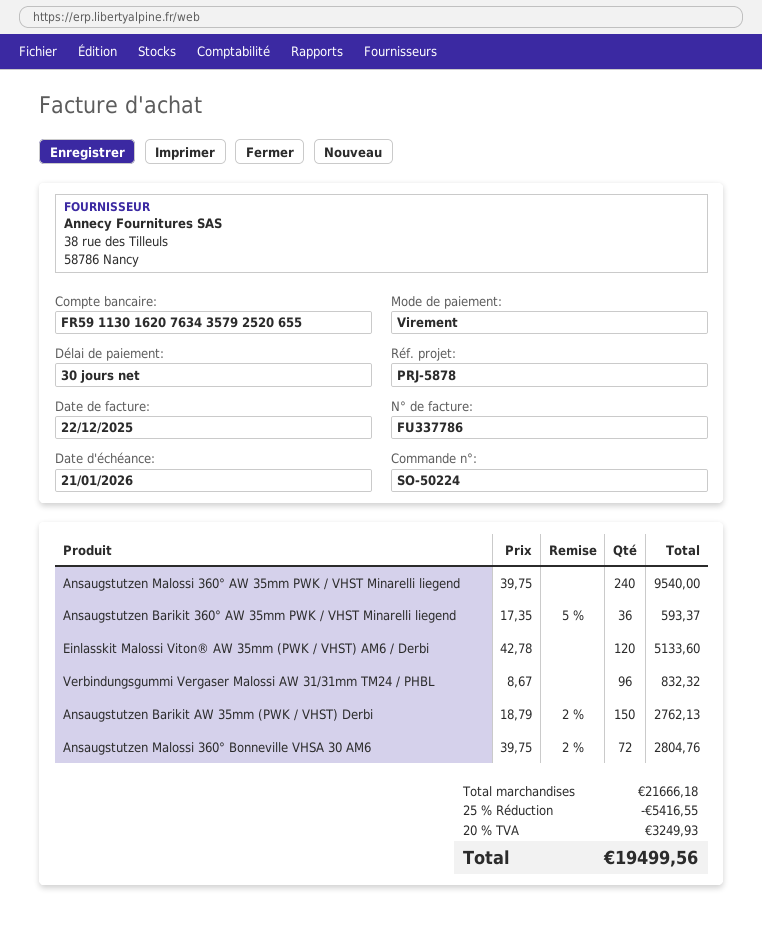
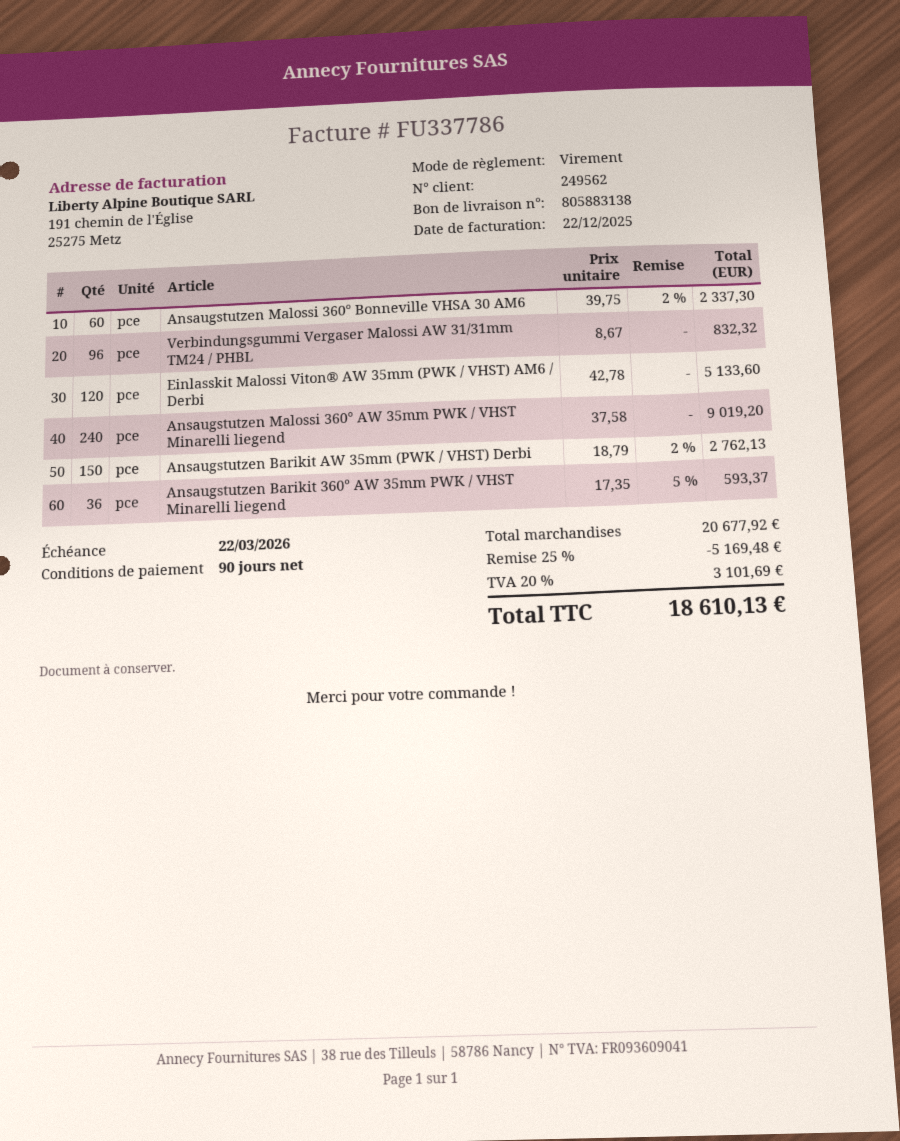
payment terms: 30 days -> 90 days
due date: 2026-01-21 -> 2026-03-22
Ansaugstutzen Malossi 360° AW 35mm PWK / VHST Minarelli liegend: 240 x 39.75 = 9540.00 -> 240 x 37.58 = 9019.20
Ansaugstutzen Malossi 360° Bonneville VHSA 30 AM6: 72 x 39.75 - 2% = 2804.76 -> 60 x 39.75 - 2% = 2337.30
subtotal: 21666.18 -> 20677.92
discount: 25% = 5416.55 -> 25% = 5169.48
tax: 20% = 3249.93 -> 20% = 3101.69
total: 19499.56 -> 18610.13

